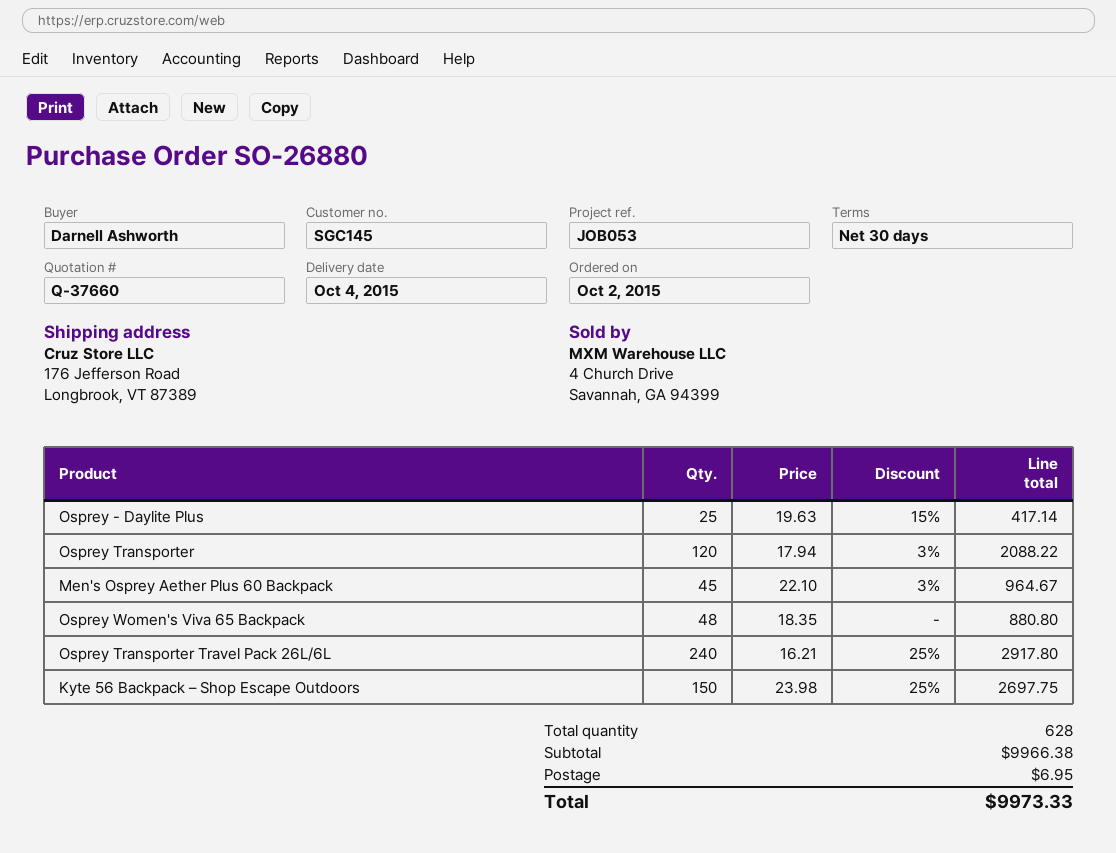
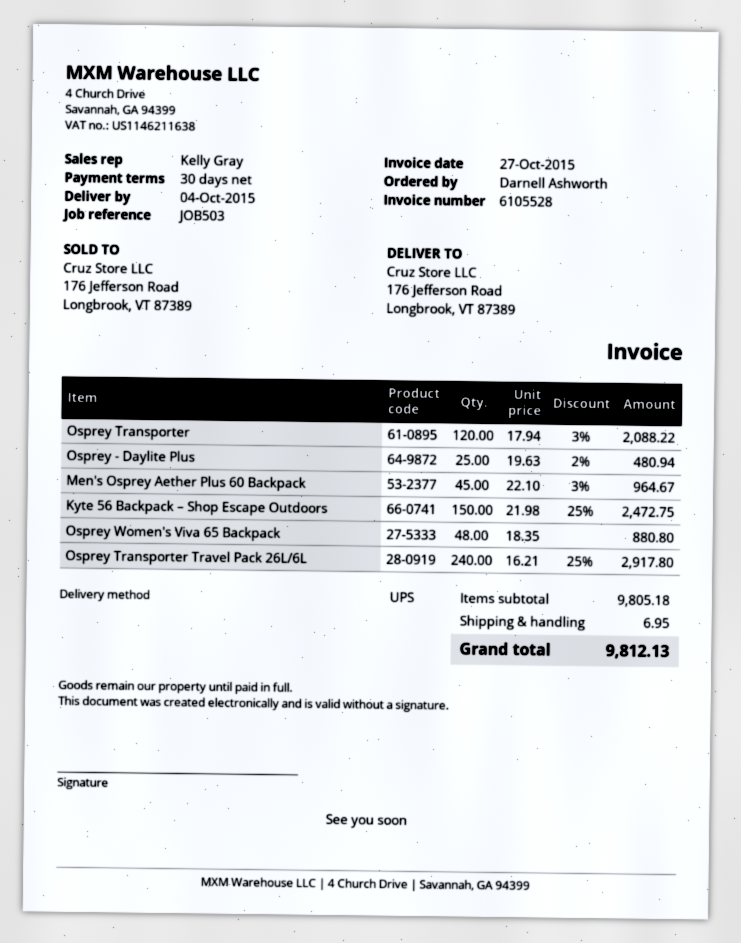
reference: JOB053 -> JOB503
Osprey - Daylite Plus: 25 x 19.63 - 15% = 417.14 -> 25 x 19.63 - 2% = 480.94
Kyte 56 Backpack – Shop Escape Outdoors: 150 x 23.98 - 25% = 2697.75 -> 150 x 21.98 - 25% = 2472.75
subtotal: 9966.38 -> 9805.18
total: 9973.33 -> 9812.13

